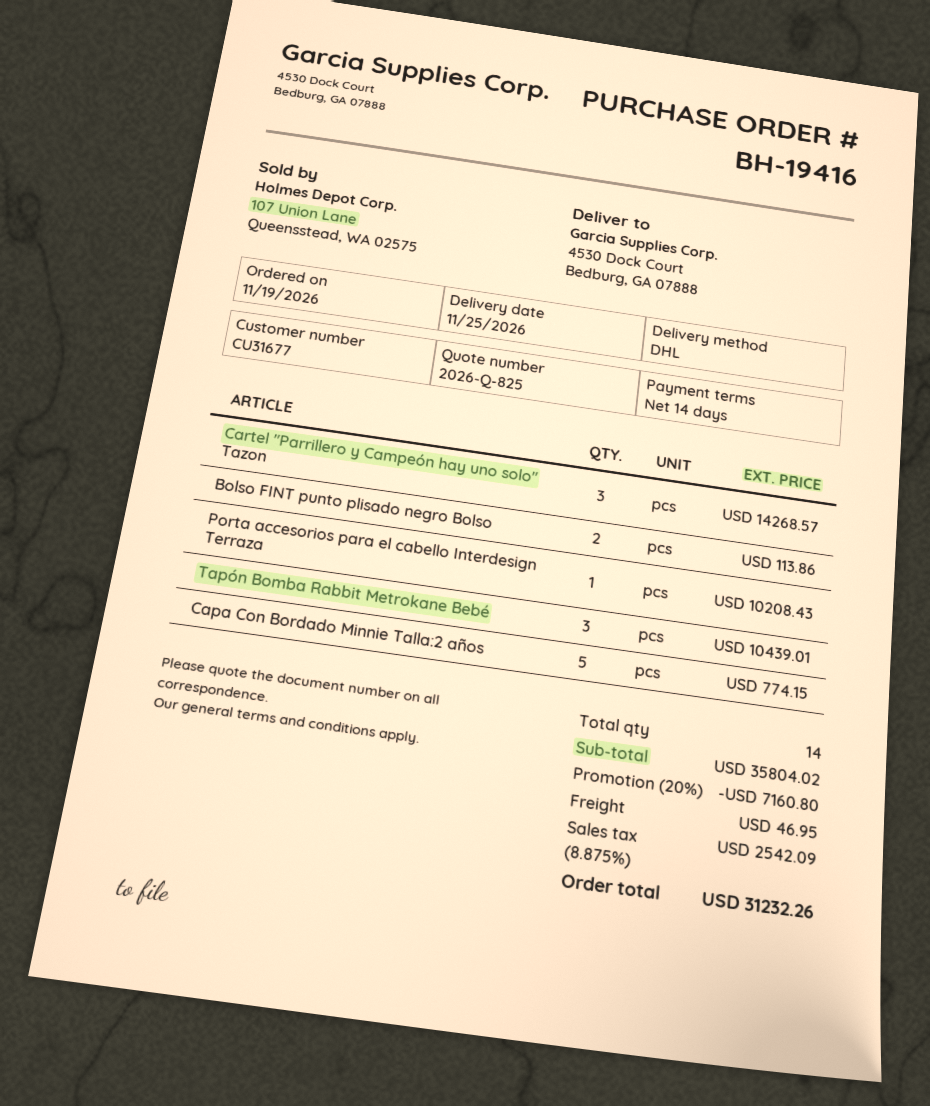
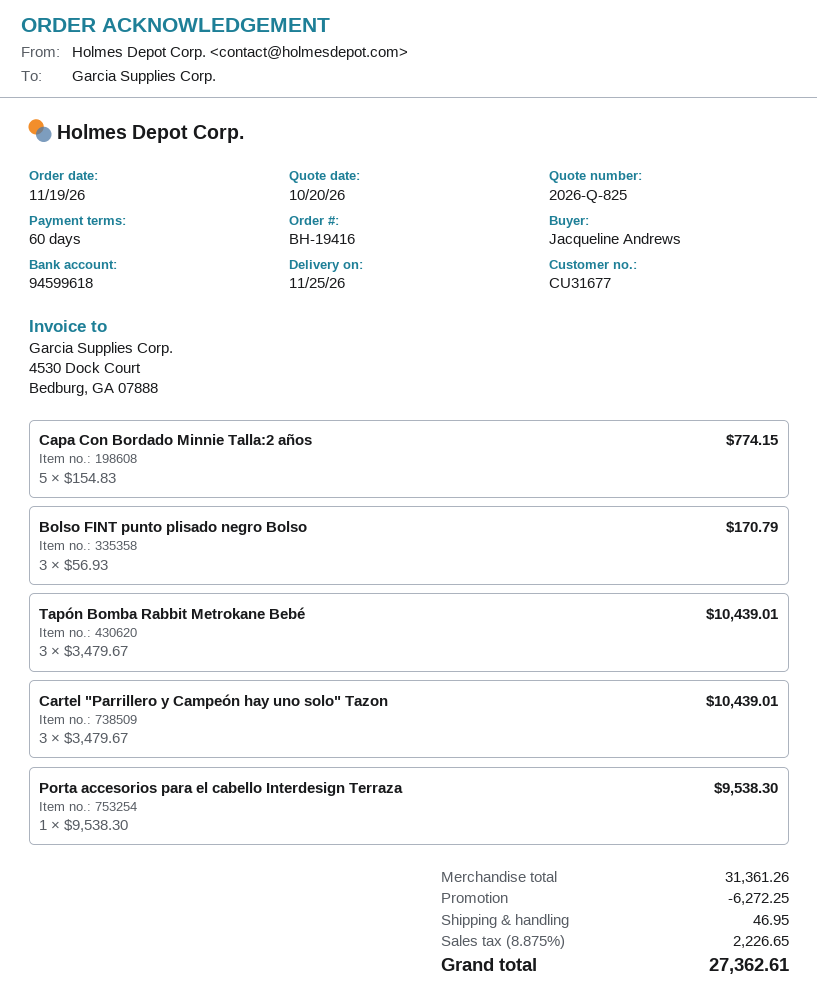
payment terms: 14 days -> 60 days
Cartel "Parrillero y Campeón hay uno solo" Tazon: 3 for 14268.57 -> 3 for 10439.01
Bolso FINT punto plisado negro Bolso: 2 for 113.86 -> 3 for 170.79
Porta accesorios para el cabello Interdesign Terraza: 1 for 10208.43 -> 1 for 9538.30
subtotal: 35804.02 -> 31361.26
discount: 7160.80 -> 6272.25
tax: 8.875% = 2542.09 -> 8.875% = 2226.65
total: 31232.26 -> 27362.61

